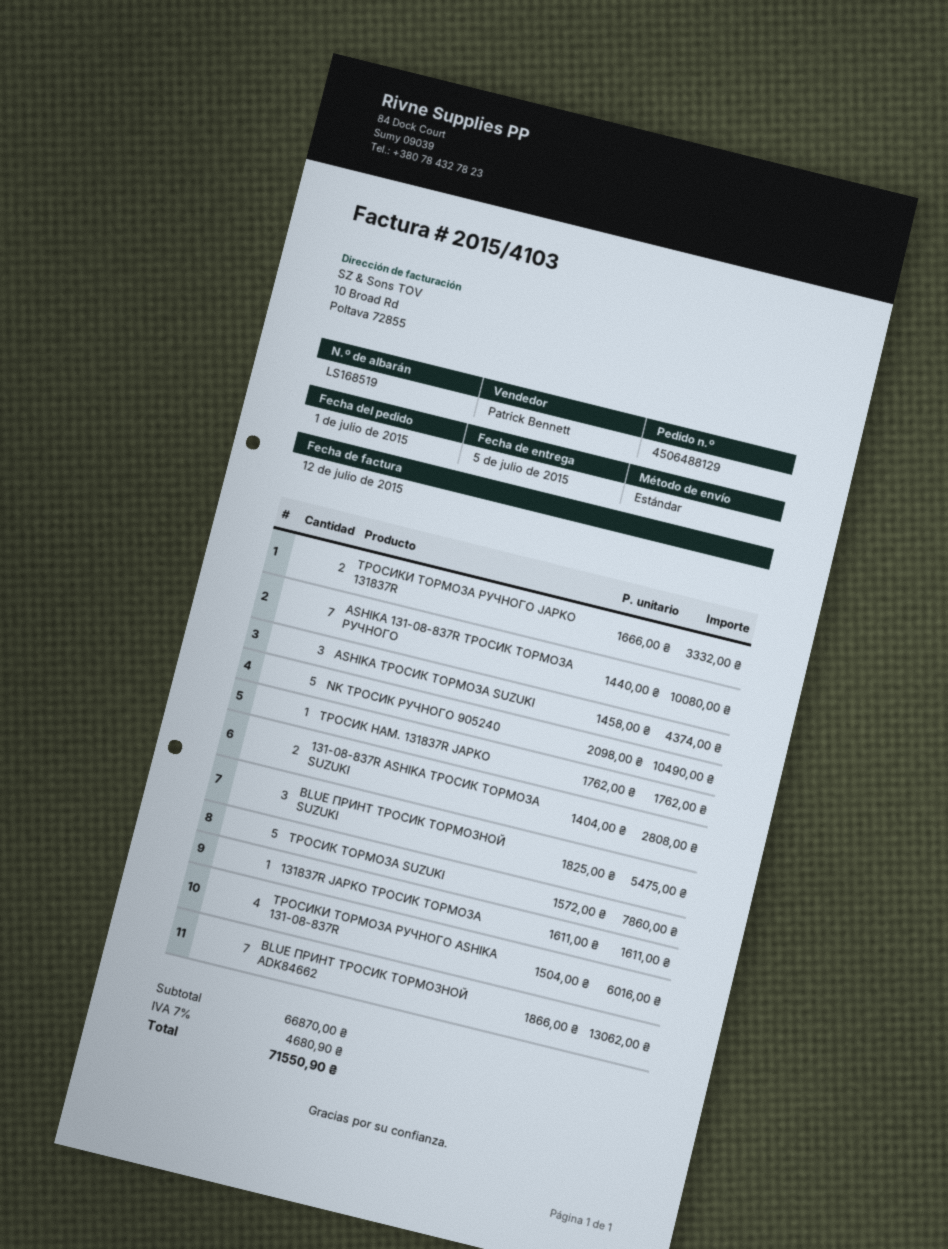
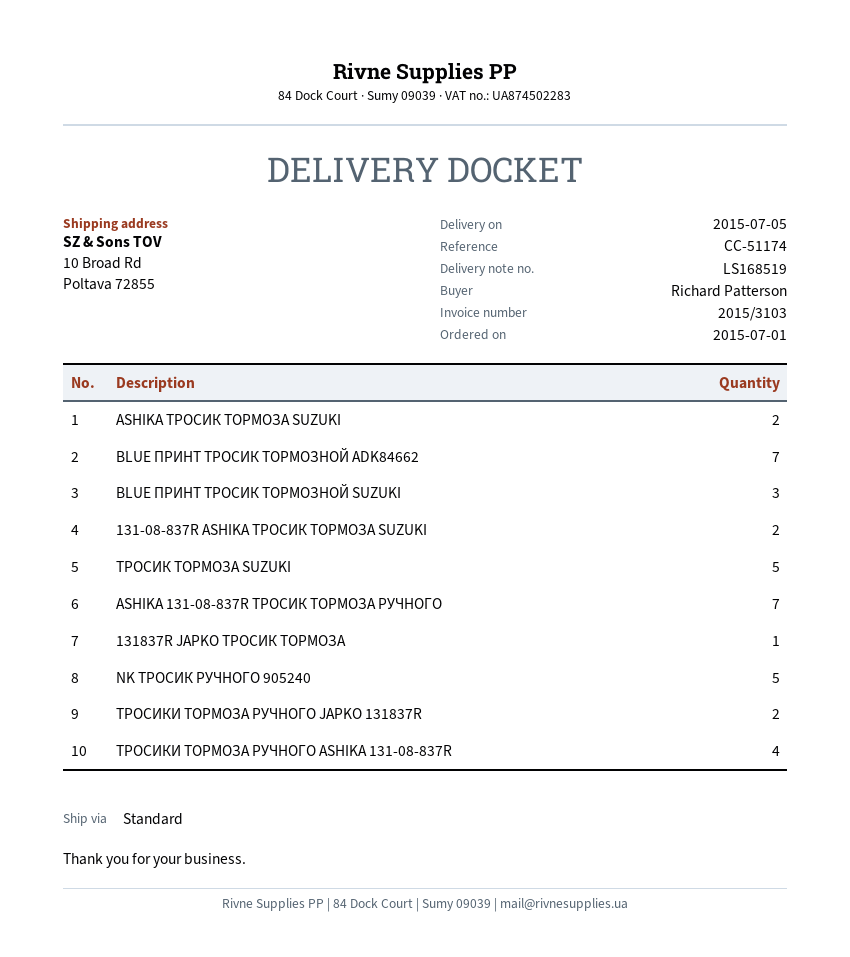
invoice number: 2015/4103 -> 2015/3103
ASHIKA ТРОСИК ТОРМОЗА SUZUKI: 3 -> 2
ТРОСИК HAM. 131837R JAPKO: 1 -> none

